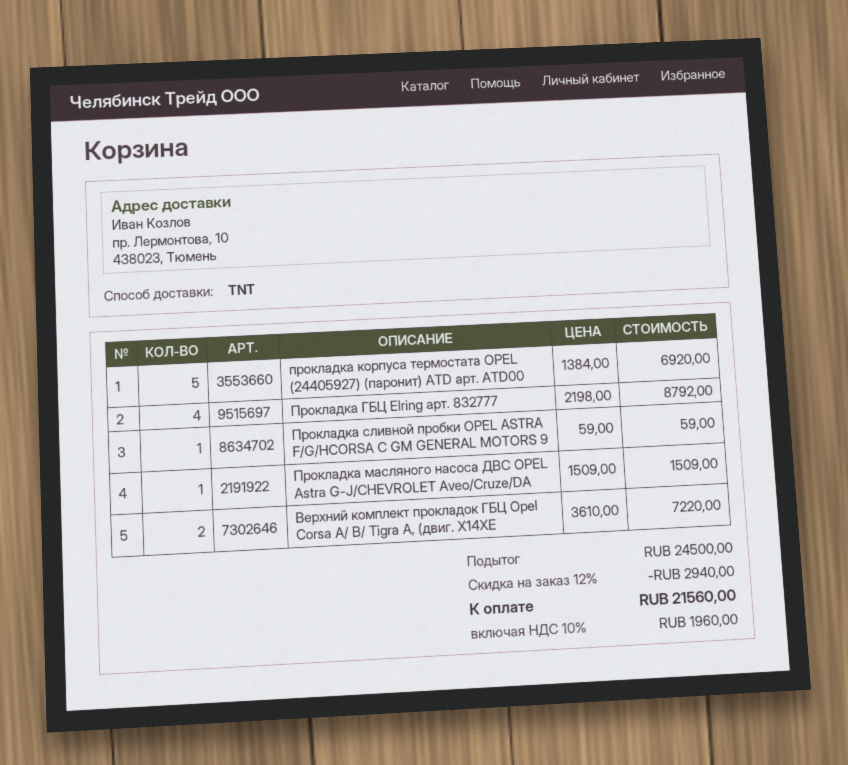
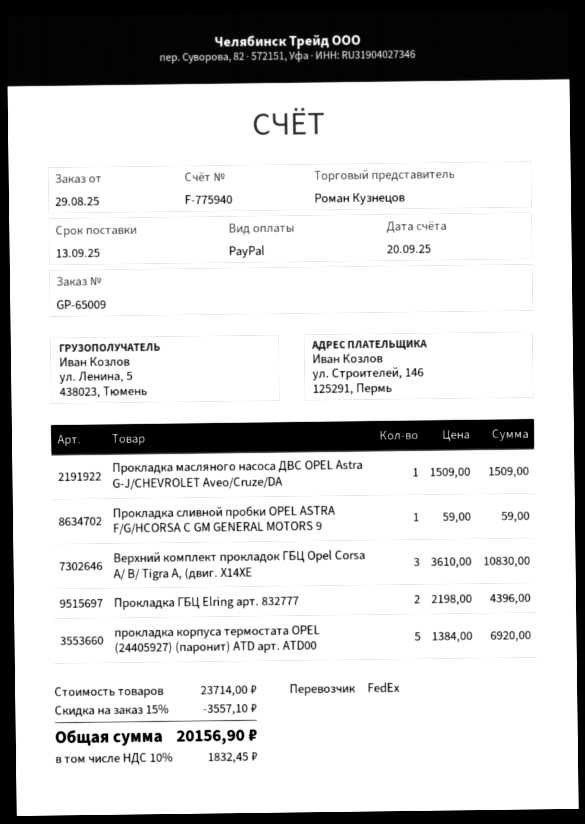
shipping method: TNT -> FedEx
ship to: пр. Лермонтова, 10, 438023, Тюмень -> ул. Ленина, 5, 438023, Тюмень
Прокладка ГБЦ Elring арт. 832777: 4 x 2198.00 = 8792.00 -> 2 x 2198.00 = 4396.00
Верхний комплект прокладок ГБЦ Opel Corsa A/ B/ Tigra A, (двиг. X14XE: 2 x 3610.00 = 7220.00 -> 3 x 3610.00 = 10830.00
subtotal: 24500.00 -> 23714.00
discount: 12% = 2940.00 -> 15% = 3557.10
tax: 10% = 1960.00 -> 10% = 1832.45
total: 21560.00 -> 20156.90

